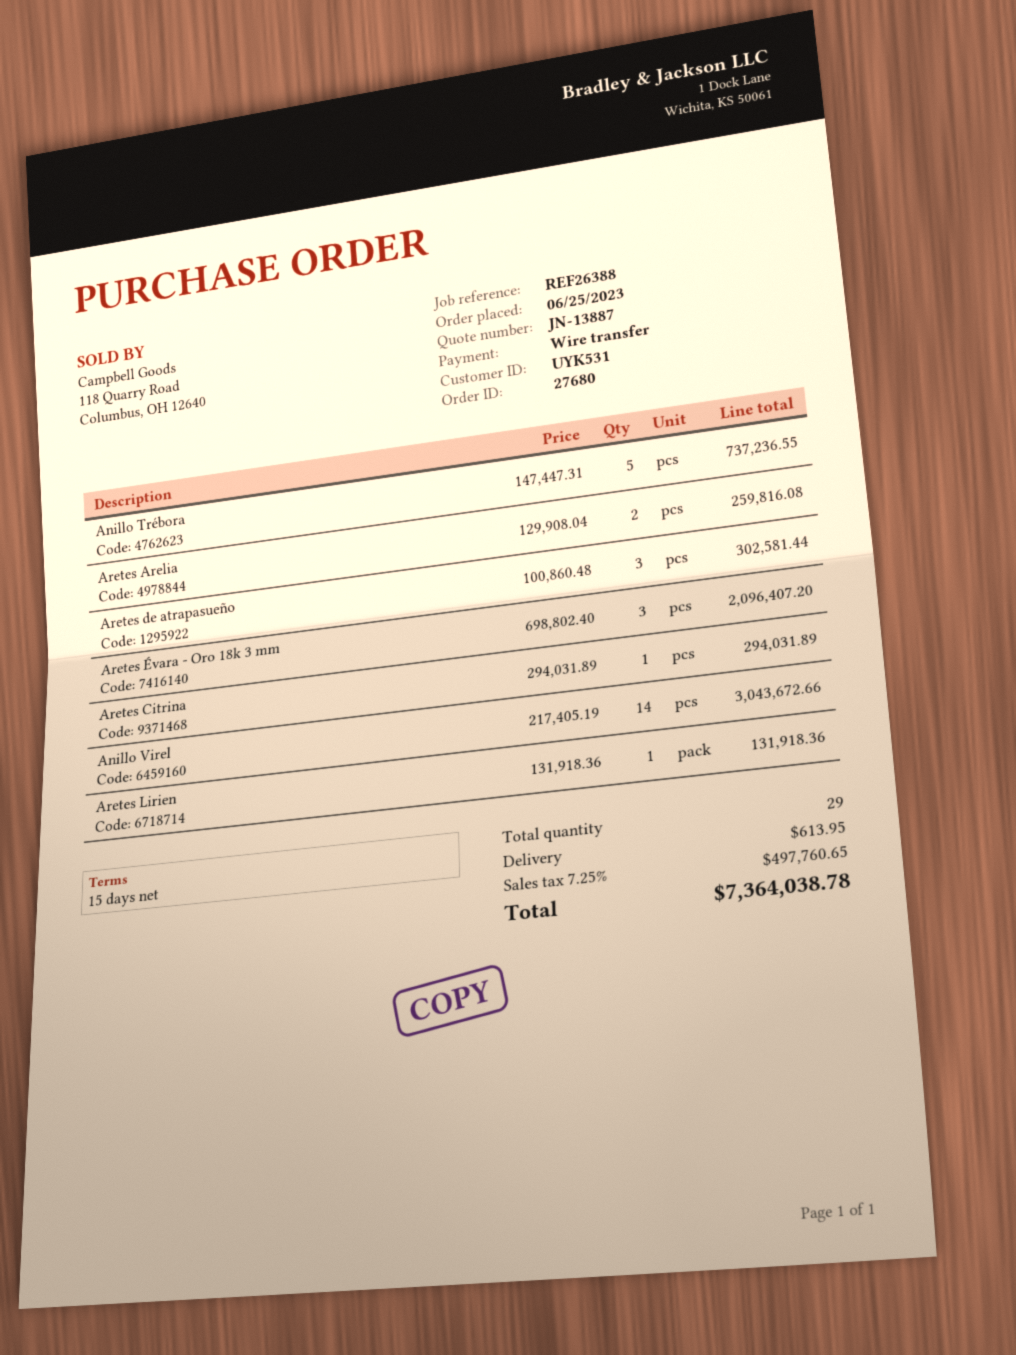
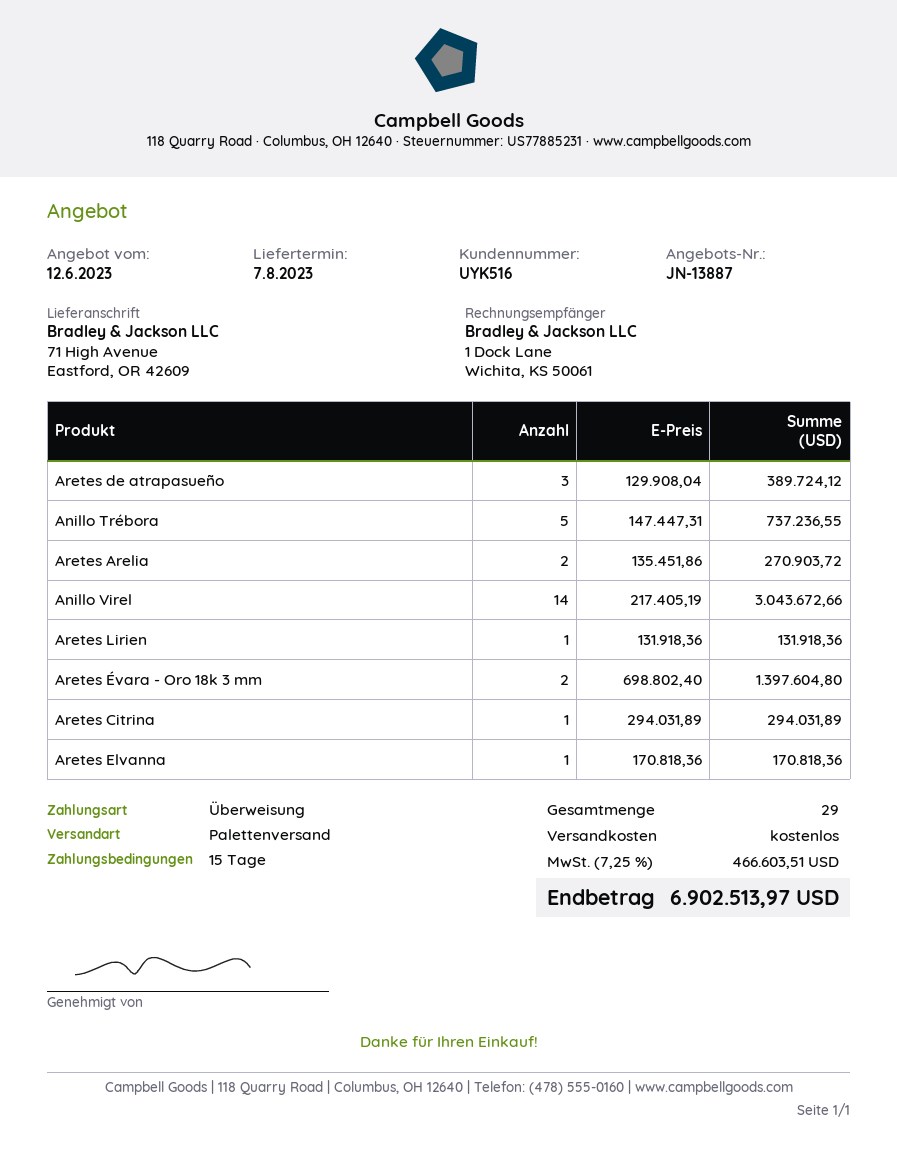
customer number: UYK531 -> UYK516
Aretes Arelia: 2 x 129908.04 = 259816.08 -> 2 x 135451.86 = 270903.72
Aretes de atrapasueño: 3 x 100860.48 = 302581.44 -> 3 x 129908.04 = 389724.12
Aretes Évara - Oro 18k 3 mm: 3 x 698802.40 = 2096407.20 -> 2 x 698802.40 = 1397604.80
Aretes Elvanna: none -> 1 x 170818.36 = 170818.36
shipping: 613.95 -> 0.00
tax: 7.25% = 497760.65 -> 7.25% = 466603.51
total: 7364038.78 -> 6902513.97

